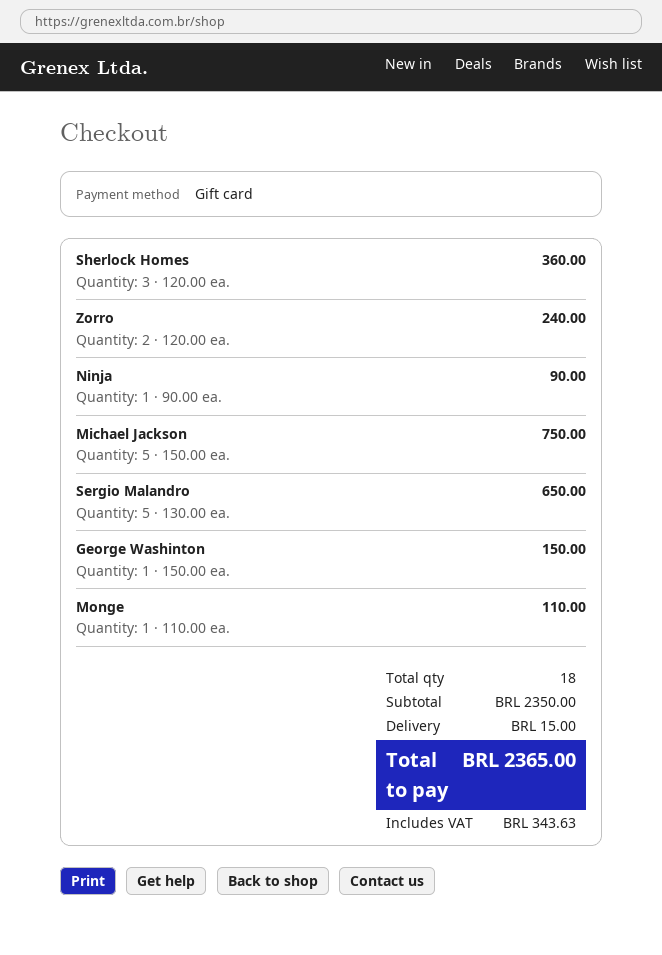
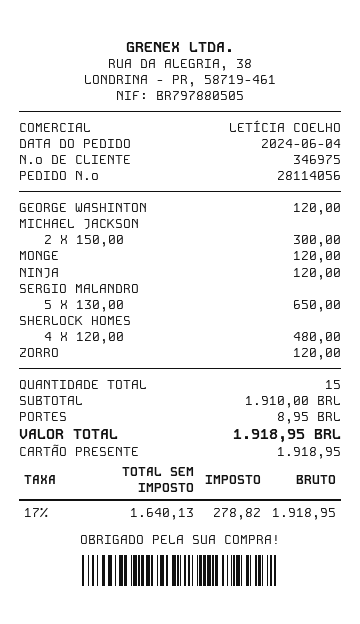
Sherlock Homes: 3 x 120.00 = 360.00 -> 4 x 120.00 = 480.00
Zorro: 2 x 120.00 = 240.00 -> 1 x 120.00 = 120.00
Ninja: 1 x 90.00 = 90.00 -> 1 x 120.00 = 120.00
Michael Jackson: 5 x 150.00 = 750.00 -> 2 x 150.00 = 300.00
George Washinton: 1 x 150.00 = 150.00 -> 1 x 120.00 = 120.00
Monge: 1 x 110.00 = 110.00 -> 1 x 120.00 = 120.00
total quantity: 18 -> 15
subtotal: 2350.00 -> 1910.00
shipping: 15.00 -> 8.95
tax: 343.63 -> 278.82
total: 2365.00 -> 1918.95

